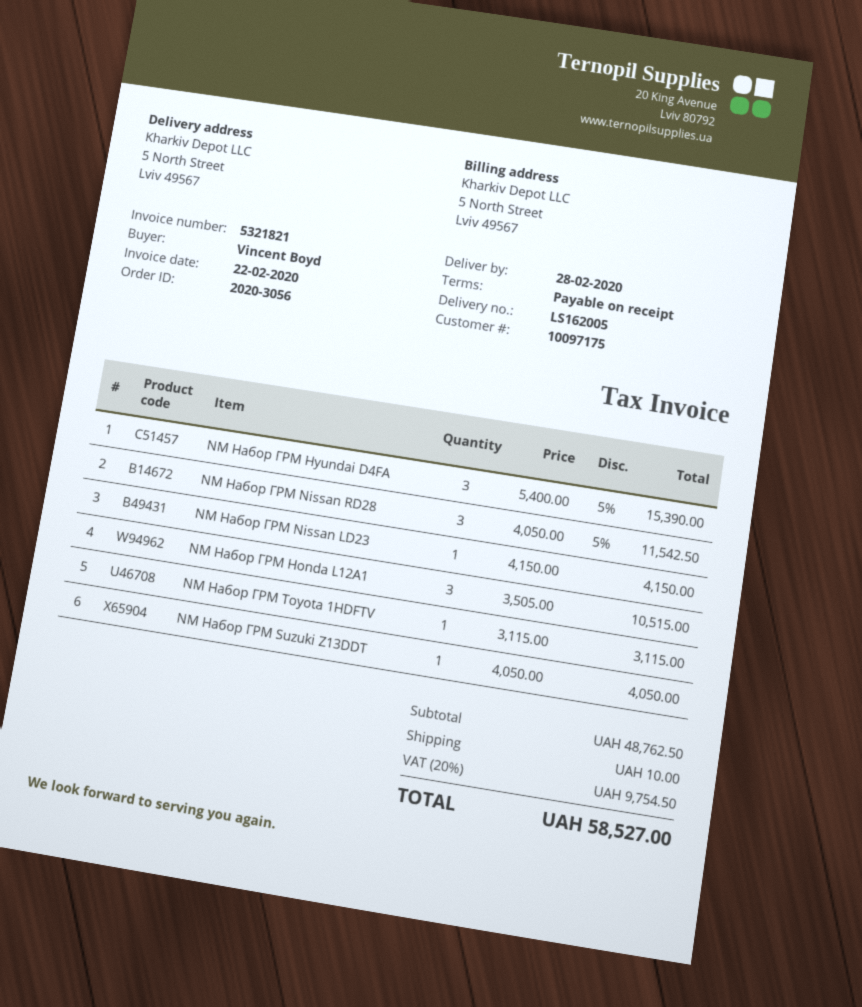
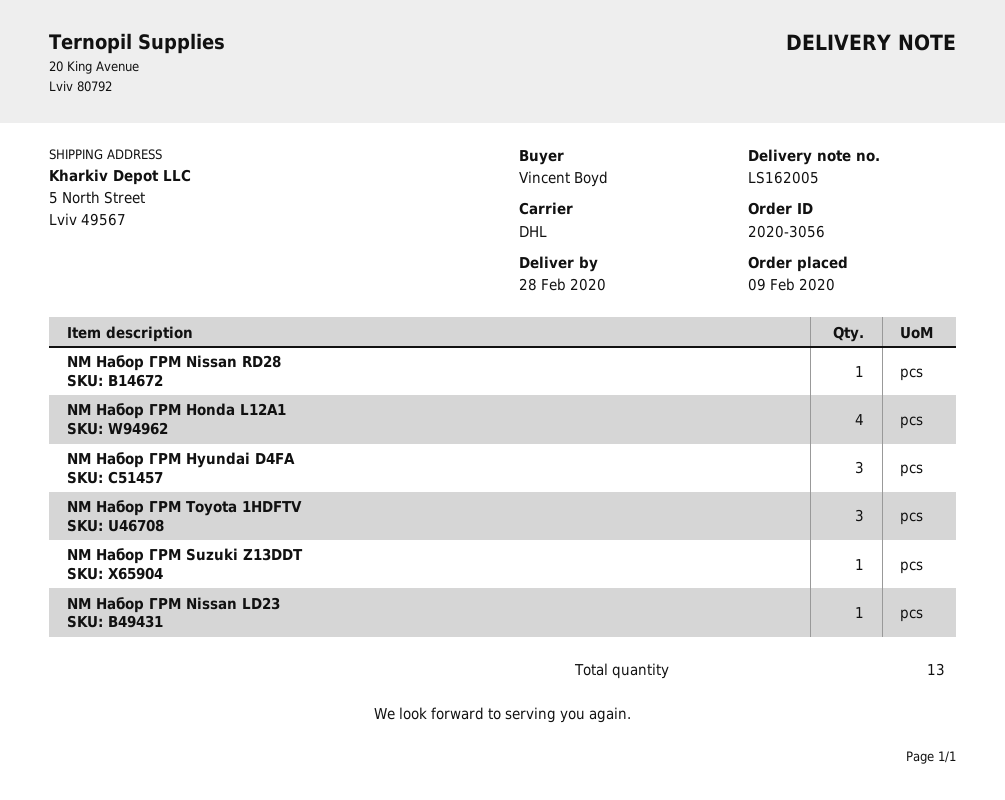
NM Набор ГРМ Nissan RD28: 3 -> 1
NM Набор ГРМ Honda L12A1: 3 -> 4
NM Набор ГРМ Toyota 1HDFTV: 1 -> 3

